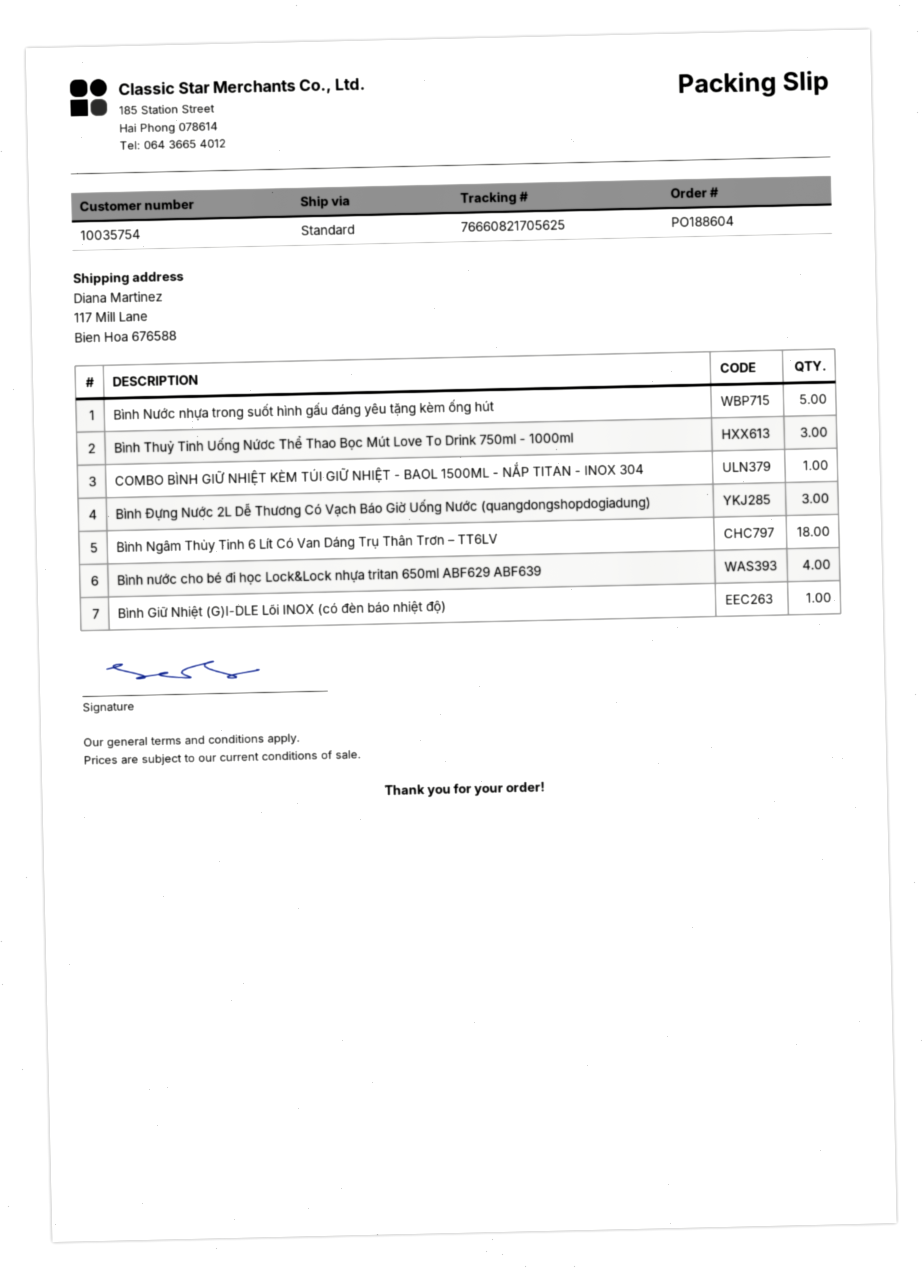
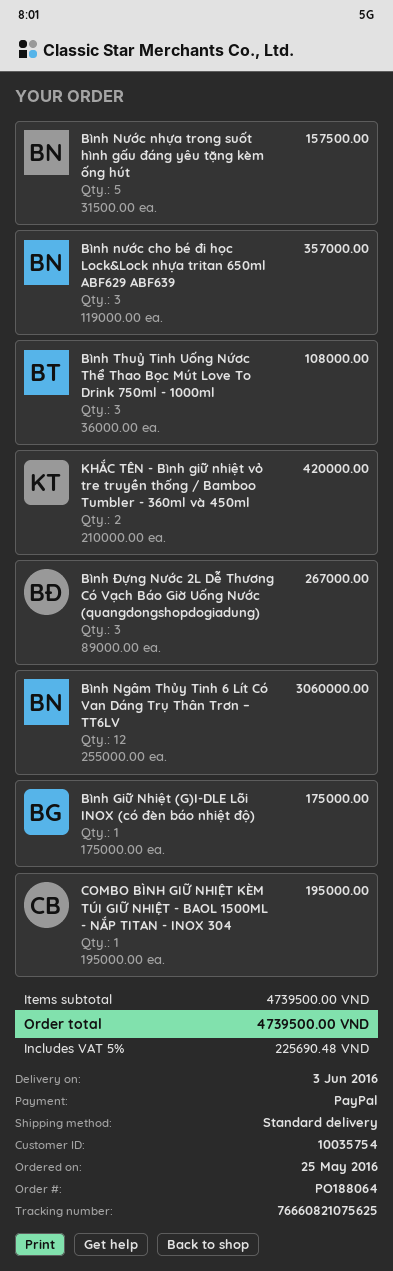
order number: PO188604 -> PO188064
tracking number: 76660821705625 -> 76660821075625
Bình Ngâm Thủy Tinh 6 Lít Có Van Dáng Trụ Thân Trơn – TT6LV: 18 -> 12
Bình nước cho bé đi học Lock&Lock nhựa tritan 650ml ABF629 ABF639: 4 -> 3
KHẮC TÊN - Bình giữ nhiệt vỏ tre truyền thống / Bamboo Tumbler - 360ml và 450ml: none -> 2

